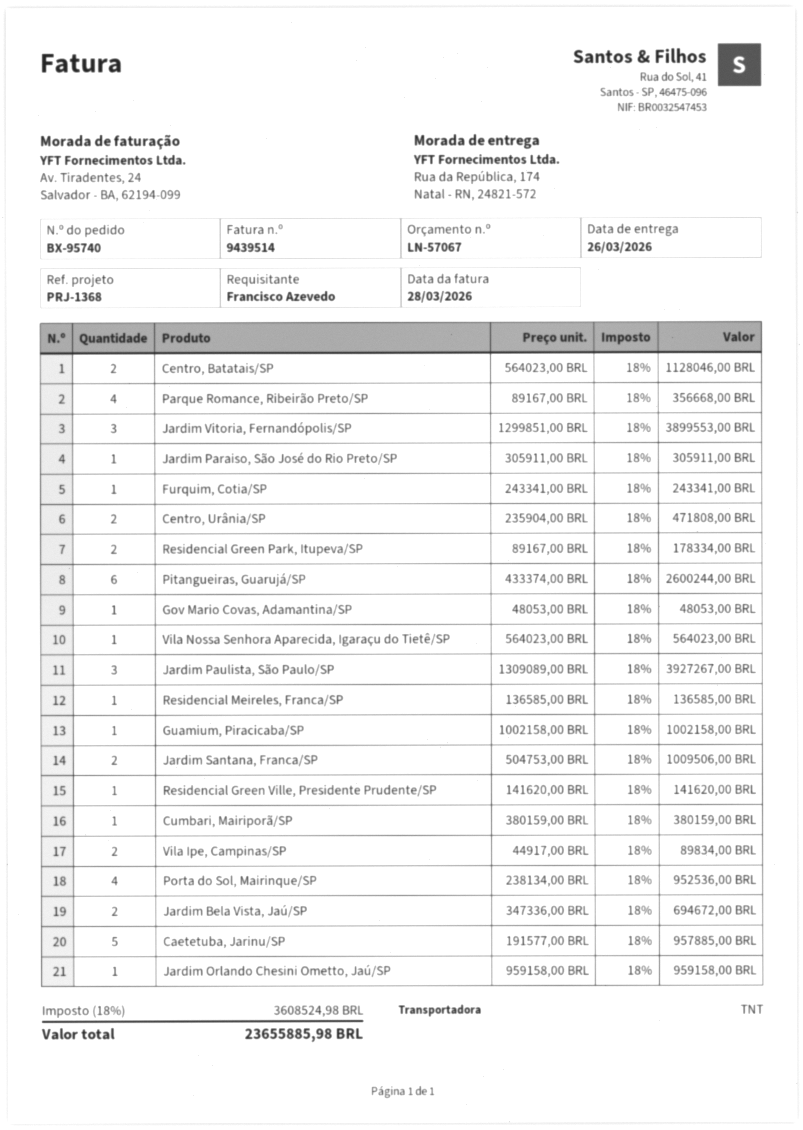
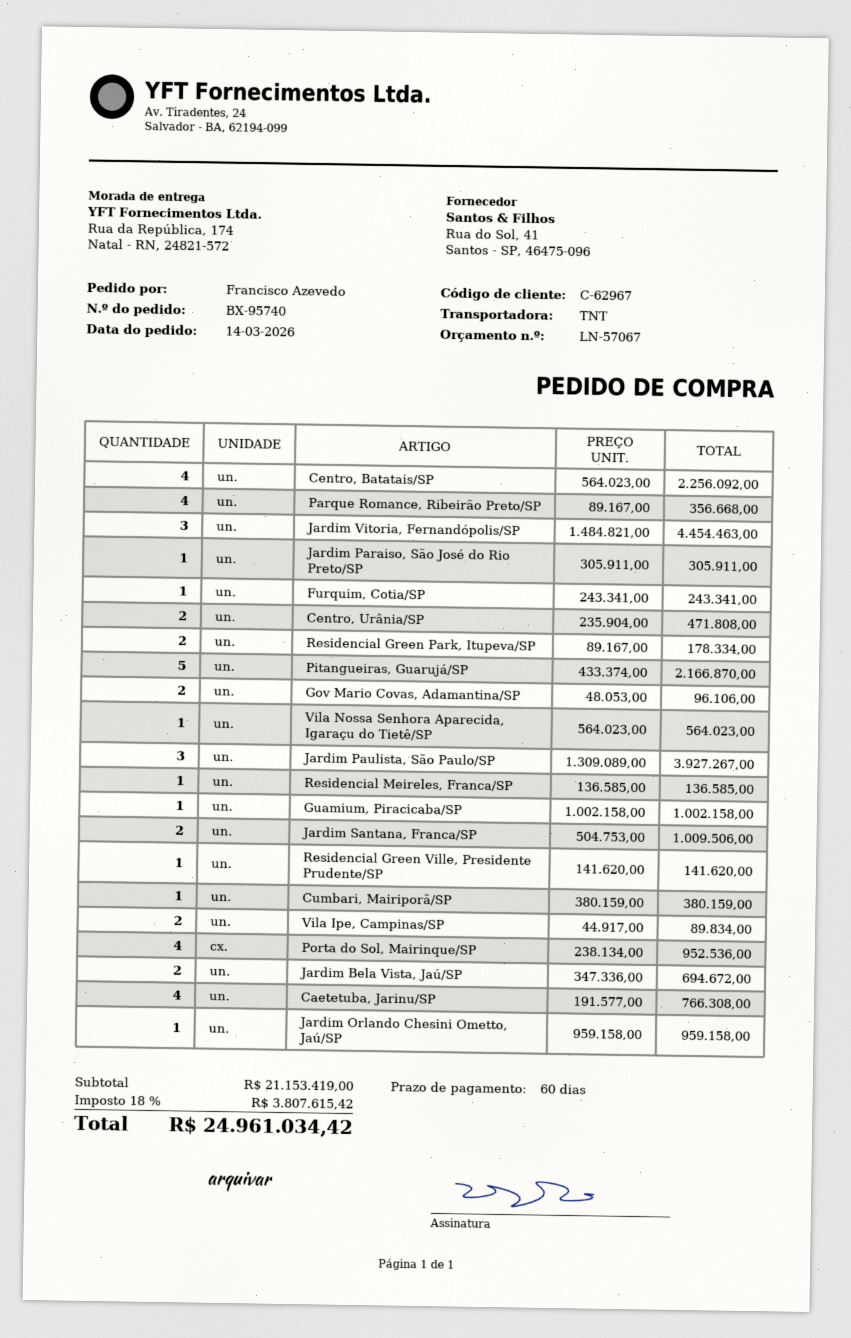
Centro, Batatais/SP: 2 x 564023.00 = 1128046.00 -> 4 x 564023.00 = 2256092.00
Jardim Vitoria, Fernandópolis/SP: 3 x 1299851.00 = 3899553.00 -> 3 x 1484821.00 = 4454463.00
Pitangueiras, Guarujá/SP: 6 x 433374.00 = 2600244.00 -> 5 x 433374.00 = 2166870.00
Gov Mario Covas, Adamantina/SP: 1 x 48053.00 = 48053.00 -> 2 x 48053.00 = 96106.00
Caetetuba, Jarinu/SP: 5 x 191577.00 = 957885.00 -> 4 x 191577.00 = 766308.00
tax: 18% = 3608524.98 -> 18% = 3807615.42
total: 23655885.98 -> 24961034.42

